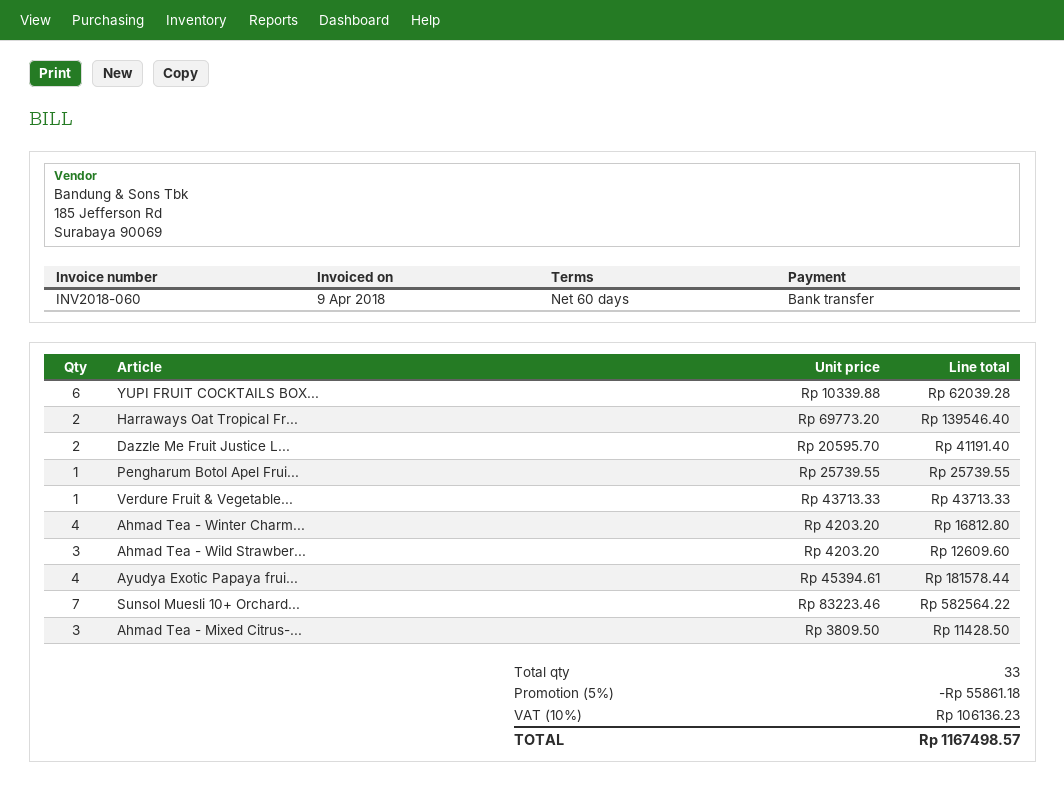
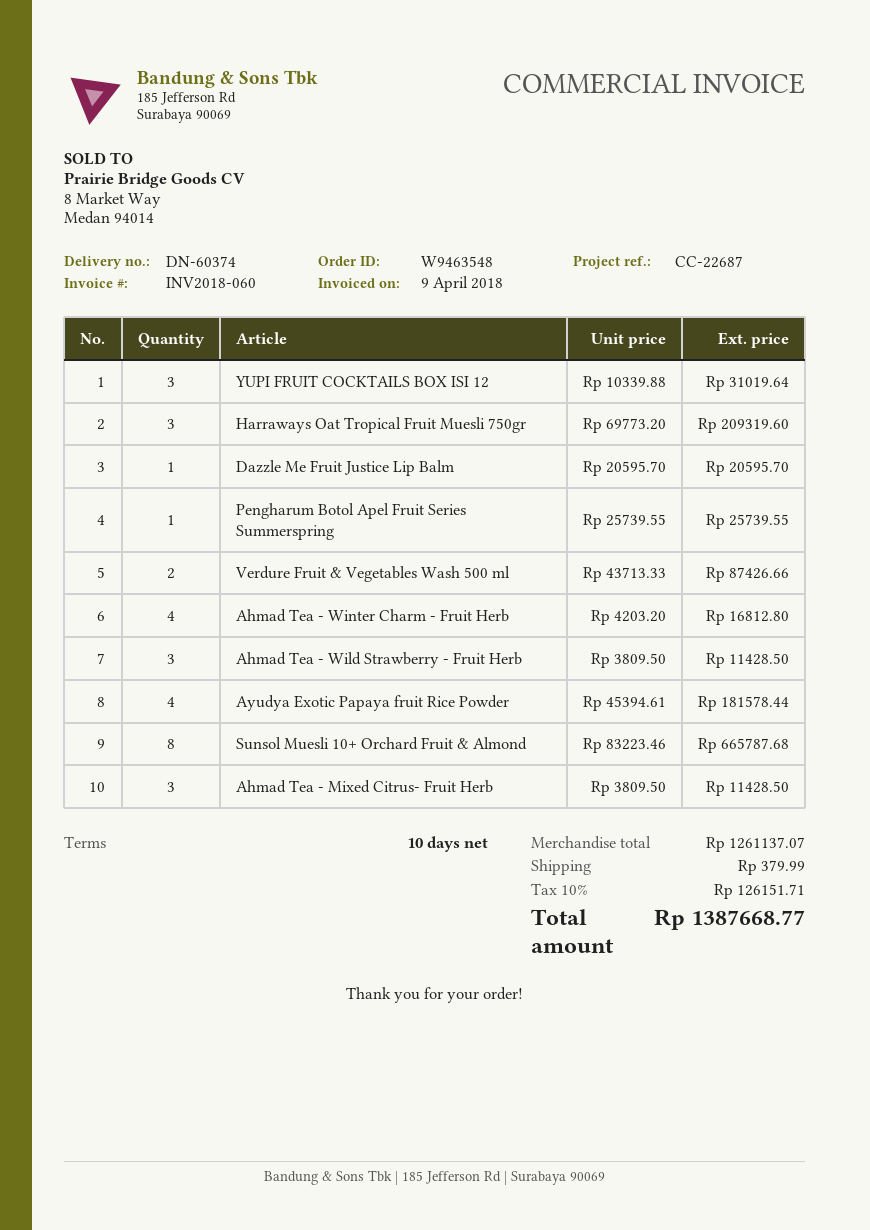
payment terms: 60 days -> 10 days
YUPI FRUIT COCKTAILS BOX...: 6 x 10339.88 = 62039.28 -> 3 x 10339.88 = 31019.64
Harraways Oat Tropical Fr...: 2 x 69773.20 = 139546.40 -> 3 x 69773.20 = 209319.60
Dazzle Me Fruit Justice L...: 2 x 20595.70 = 41191.40 -> 1 x 20595.70 = 20595.70
Verdure Fruit & Vegetable...: 1 x 43713.33 = 43713.33 -> 2 x 43713.33 = 87426.66
Ahmad Tea - Wild Strawber...: 3 x 4203.20 = 12609.60 -> 3 x 3809.50 = 11428.50
Sunsol Muesli 10+ Orchard...: 7 x 83223.46 = 582564.22 -> 8 x 83223.46 = 665787.68
discount: 5% = 55861.18 -> none
shipping: none -> 379.99
tax: 10% = 106136.23 -> 10% = 126151.71
total: 1167498.57 -> 1387668.77

